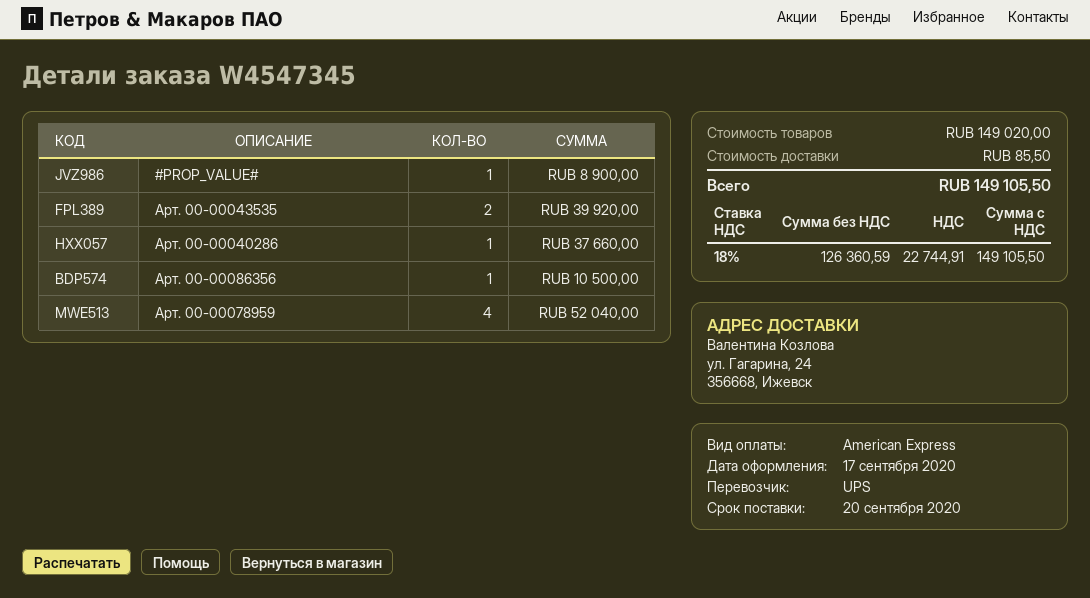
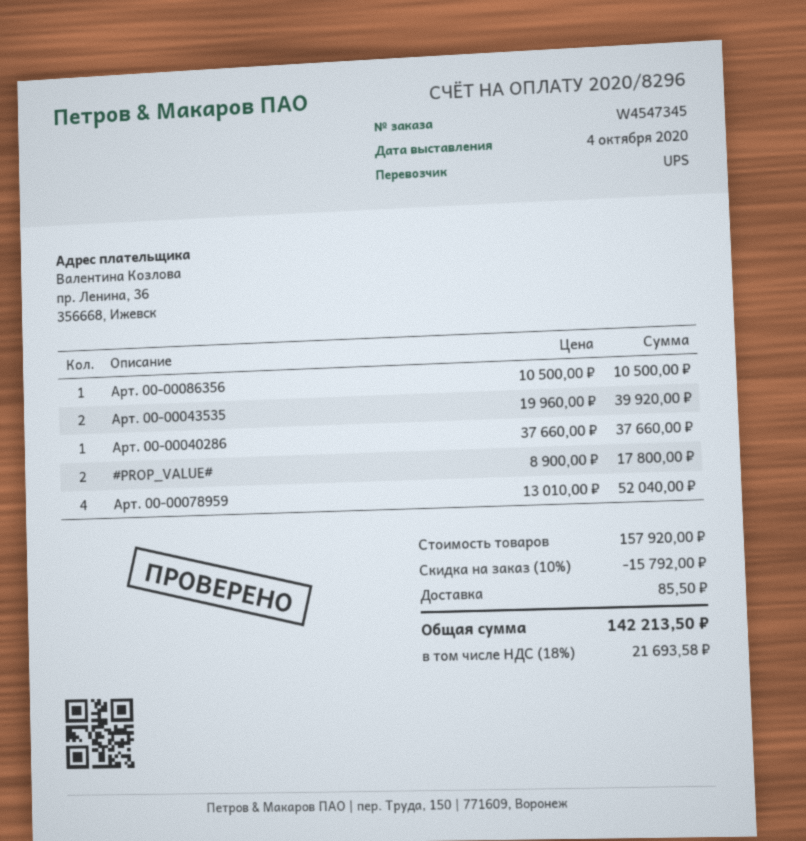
#PROP_VALUE#: 1 for 8900.00 -> 2 for 17800.00
subtotal: 149020.00 -> 157920.00
discount: none -> 10% = 15792.00
tax: 18% = 22744.91 -> 18% = 21693.58
total: 149105.50 -> 142213.50

